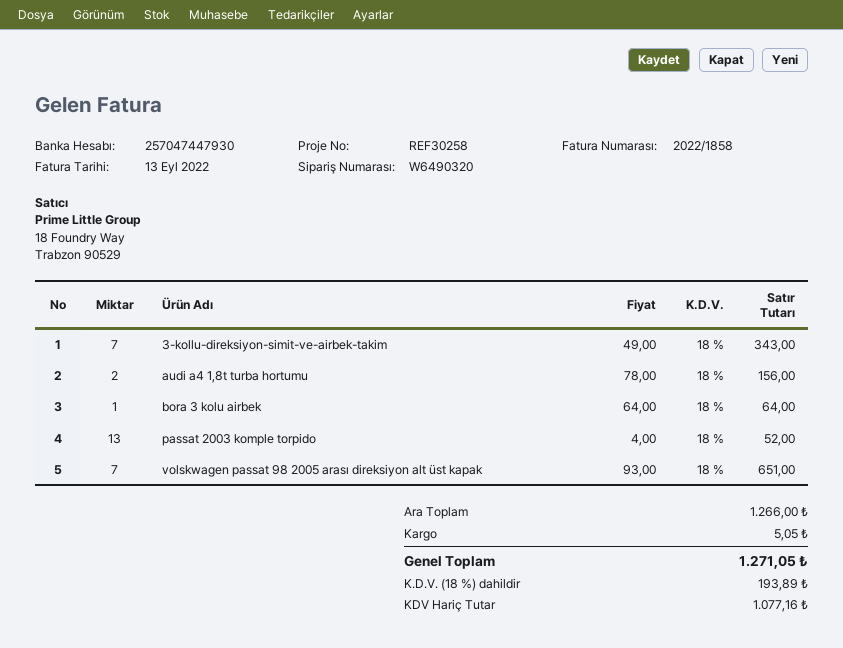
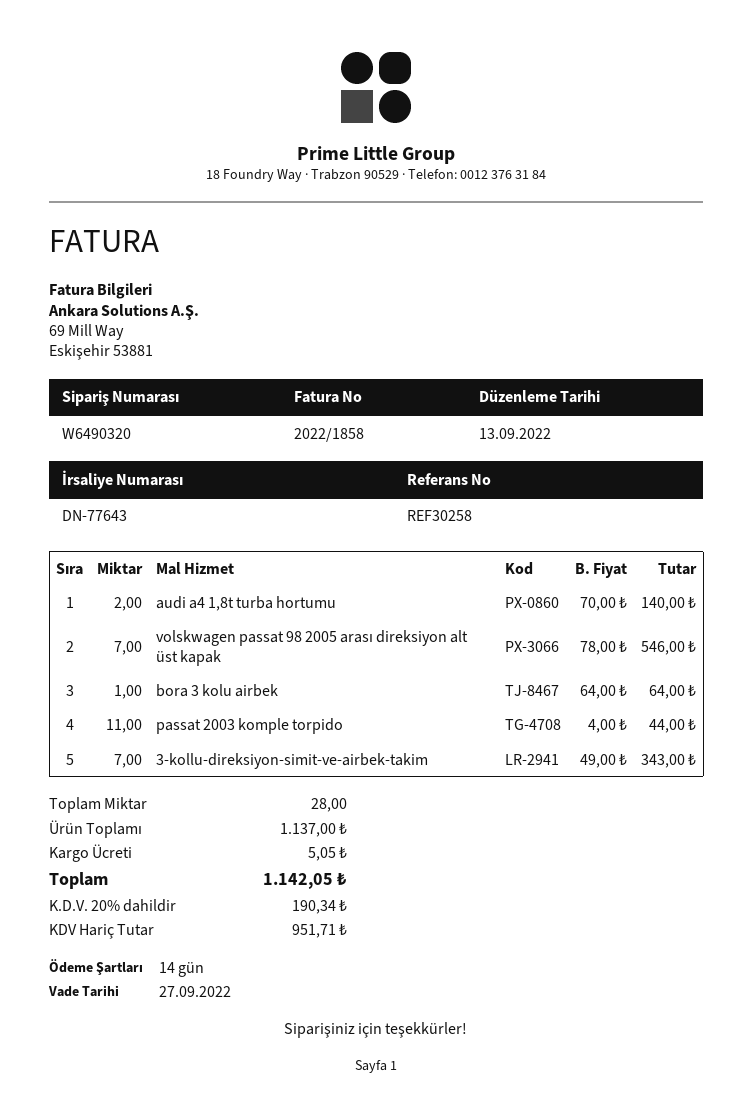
audi a4 1,8t turba hortumu: 2 x 78.00 = 156.00 -> 2 x 70.00 = 140.00
passat 2003 komple torpido: 13 x 4.00 = 52.00 -> 11 x 4.00 = 44.00
volskwagen passat 98 2005 arası direksiyon alt üst kapak: 7 x 93.00 = 651.00 -> 7 x 78.00 = 546.00
subtotal: 1266.00 -> 1137.00
net: 1077.16 -> 951.71
tax: 18% = 193.89 -> 20% = 190.34
total: 1271.05 -> 1142.05

